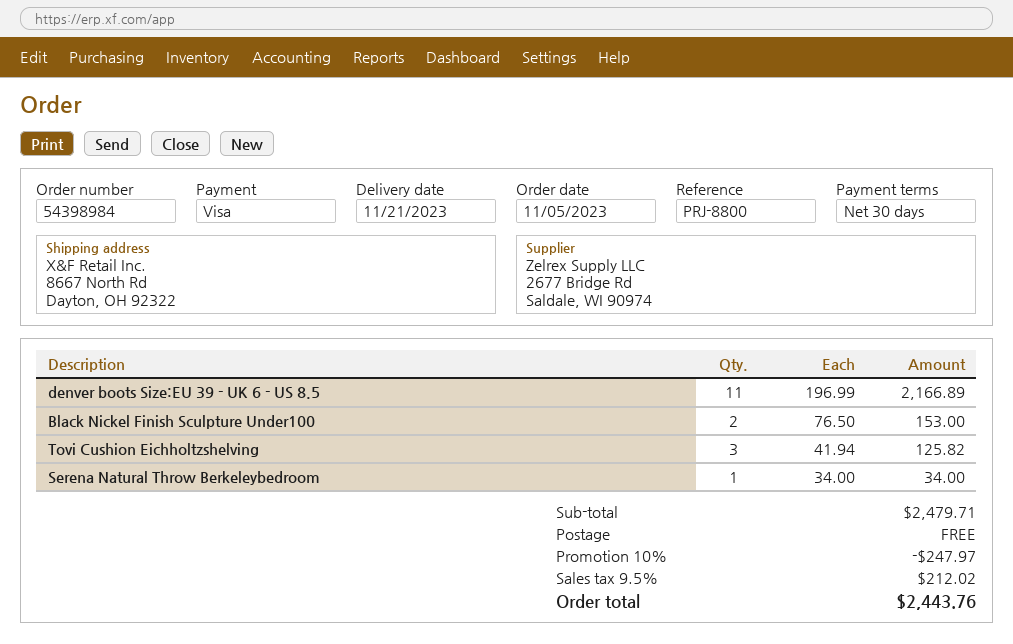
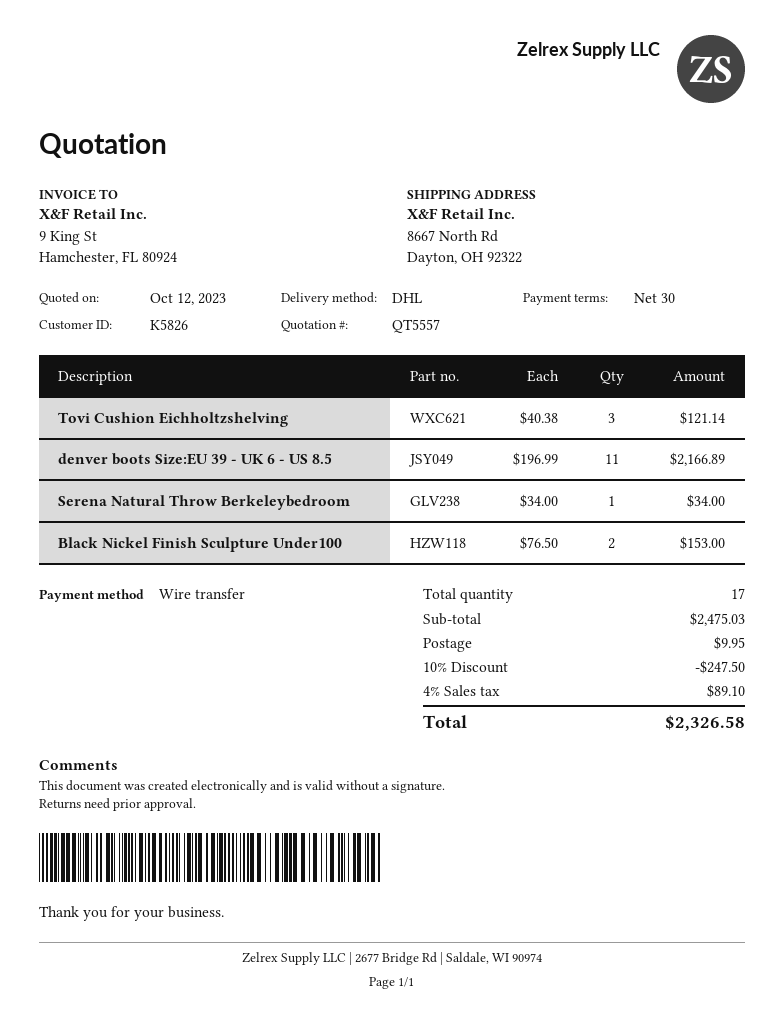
payment method: Visa -> bank transfer
Tovi Cushion Eichholtzshelving: 3 x 41.94 = 125.82 -> 3 x 40.38 = 121.14
subtotal: 2479.71 -> 2475.03
discount: 10% = 247.97 -> 10% = 247.50
shipping: 0.00 -> 9.95
tax: 9.5% = 212.02 -> 4% = 89.10
total: 2443.76 -> 2326.58

